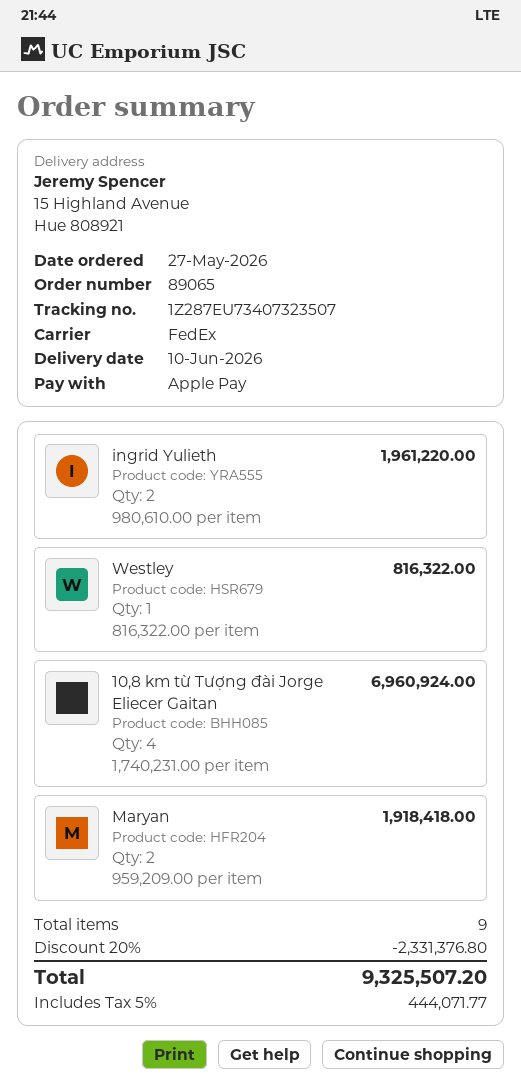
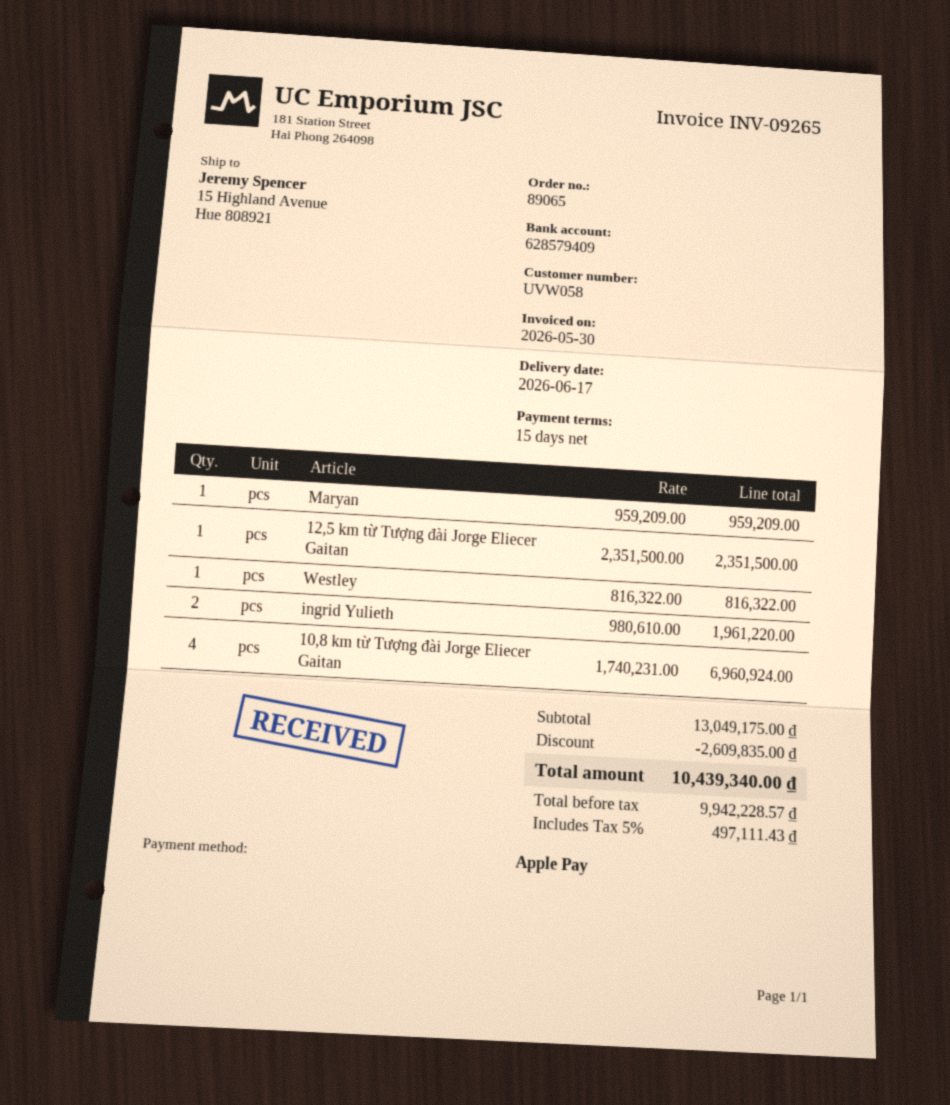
delivery date: 2026-06-10 -> 2026-06-17
Maryan: 2 x 959209.00 = 1918418.00 -> 1 x 959209.00 = 959209.00
12,5 km từ Tượng đài Jorge Eliecer Gaitan: none -> 1 x 2351500.00 = 2351500.00
discount: 2331376.80 -> 2609835.00
tax: 5% = 444071.77 -> 5% = 497111.43
total: 9325507.20 -> 10439340.00

